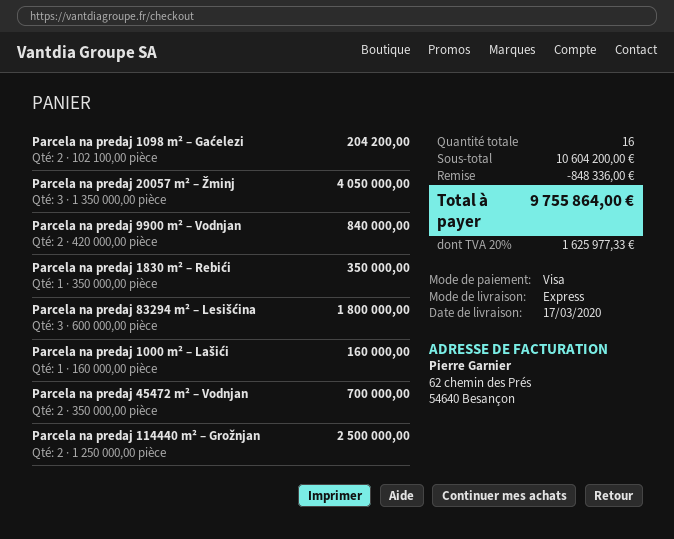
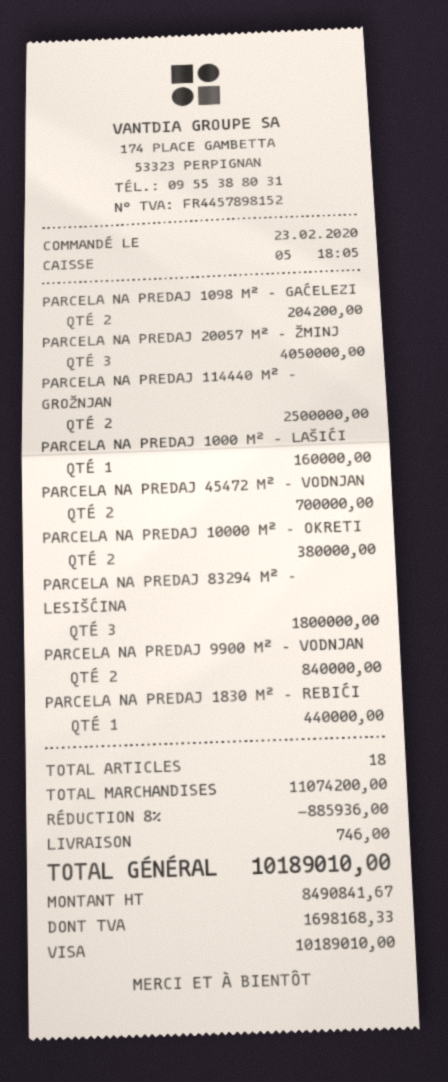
Parcela na predaj 1830 m² – Rebići: 1 for 350000.00 -> 1 for 440000.00
PARCELA NA PREDAJ 10000 M² – OKRETI: none -> 2 for 380000.00
total quantity: 16 -> 18
subtotal: 10604200.00 -> 11074200.00
discount: 848336.00 -> 885936.00
shipping: none -> 746.00
tax: 1625977.33 -> 1698168.33
total: 9755864.00 -> 10189010.00

